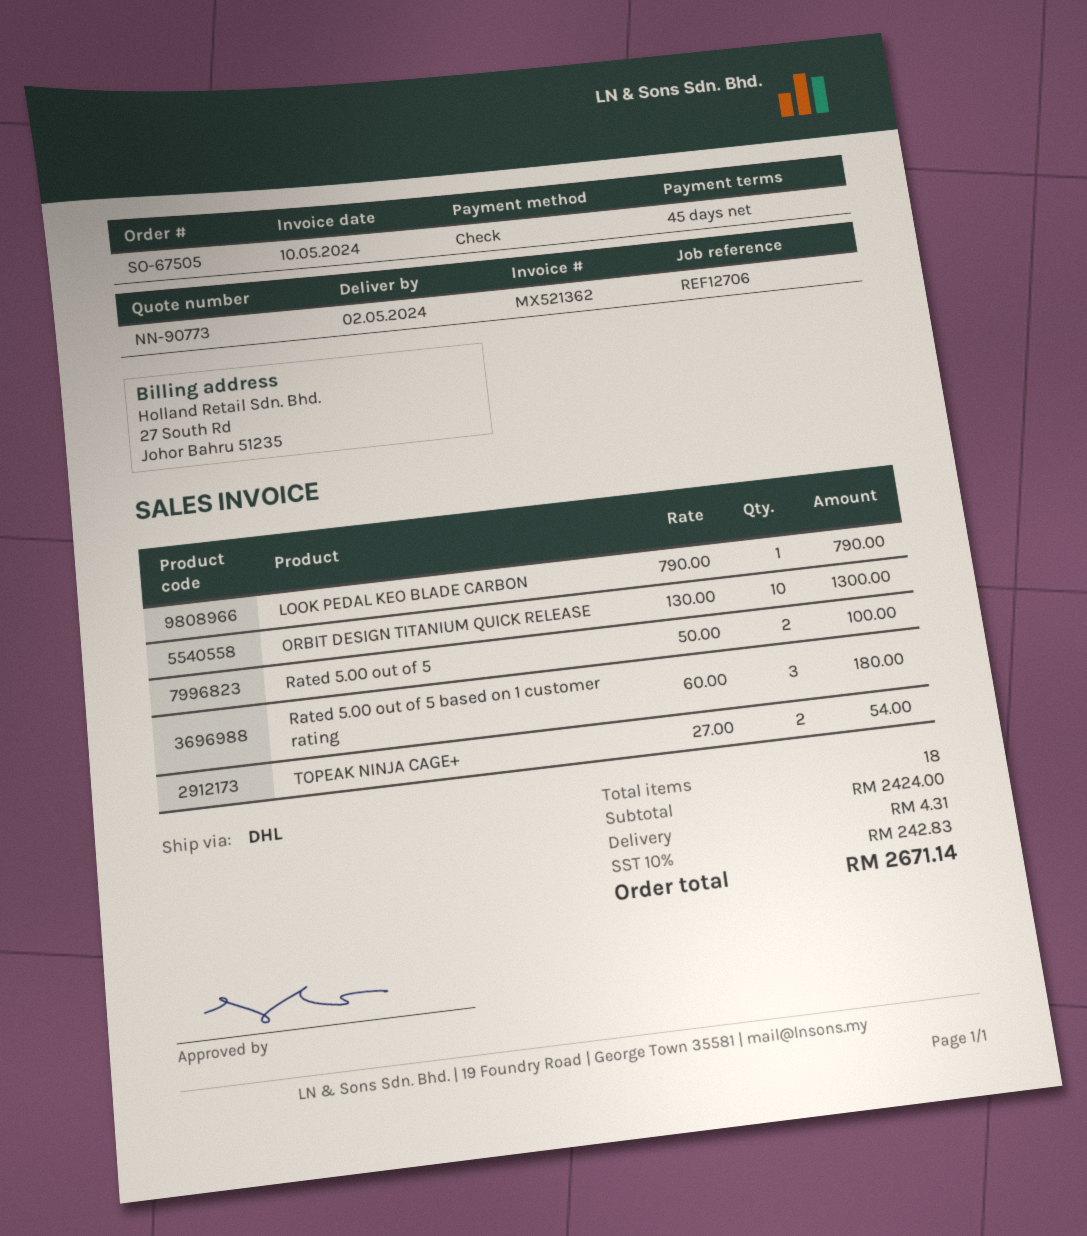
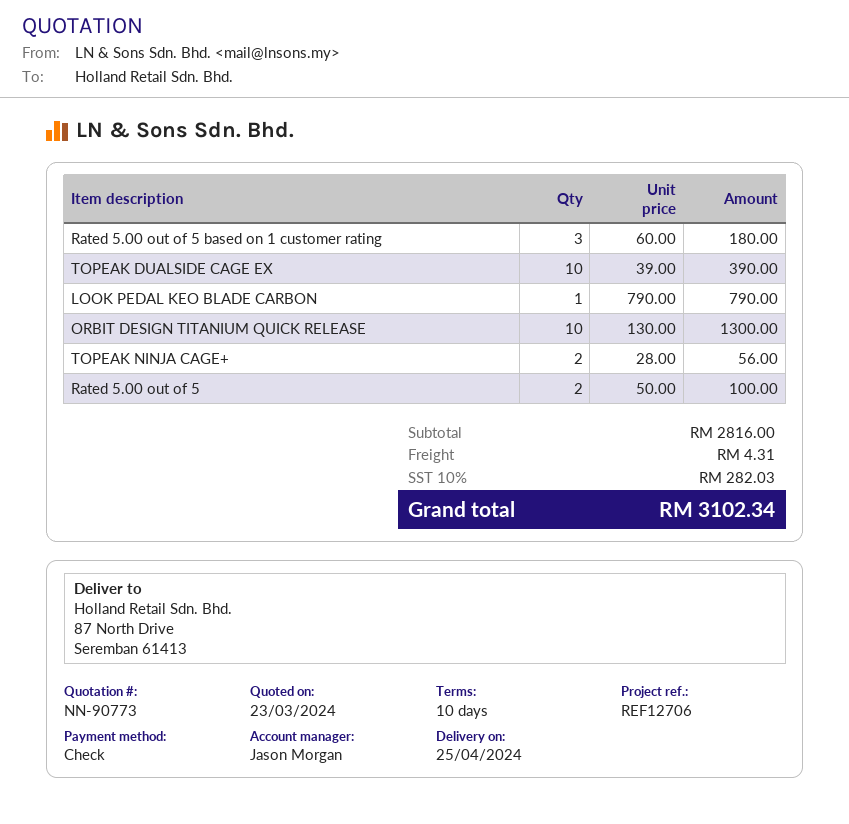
delivery date: 2024-05-02 -> 2024-04-25
payment terms: 45 days -> 10 days
TOPEAK NINJA CAGE+: 2 x 27.00 = 54.00 -> 2 x 28.00 = 56.00
TOPEAK DUALSIDE CAGE EX: none -> 10 x 39.00 = 390.00
subtotal: 2424.00 -> 2816.00
tax: 10% = 242.83 -> 10% = 282.03
total: 2671.14 -> 3102.34

